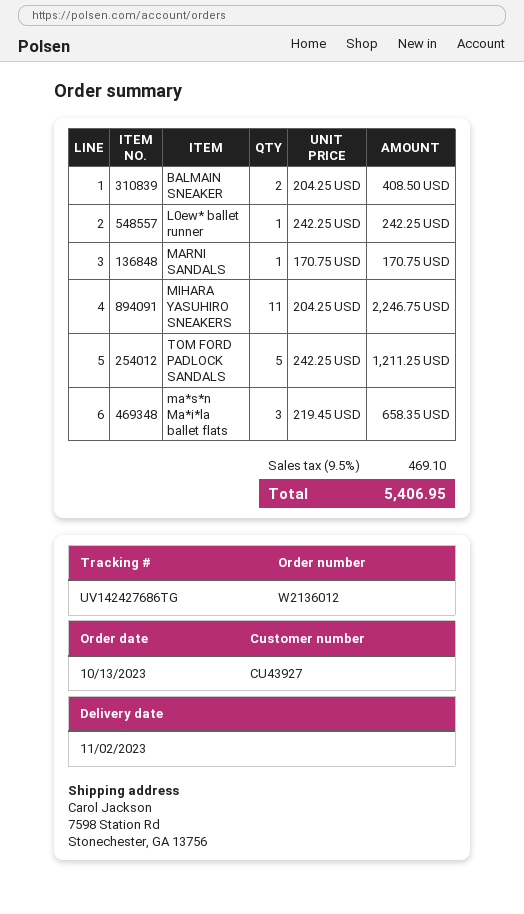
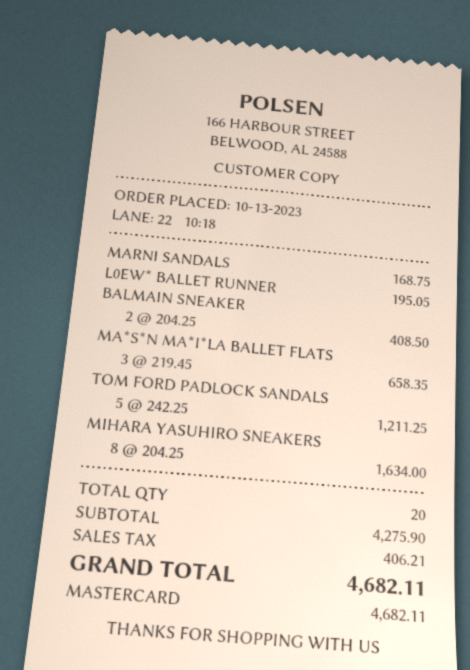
L0ew* ballet runner: 1 x 242.25 = 242.25 -> 1 x 195.05 = 195.05
MARNI SANDALS: 1 x 170.75 = 170.75 -> 1 x 168.75 = 168.75
MIHARA YASUHIRO SNEAKERS: 11 x 204.25 = 2246.75 -> 8 x 204.25 = 1634.00
tax: 469.10 -> 406.21
total: 5406.95 -> 4682.11

